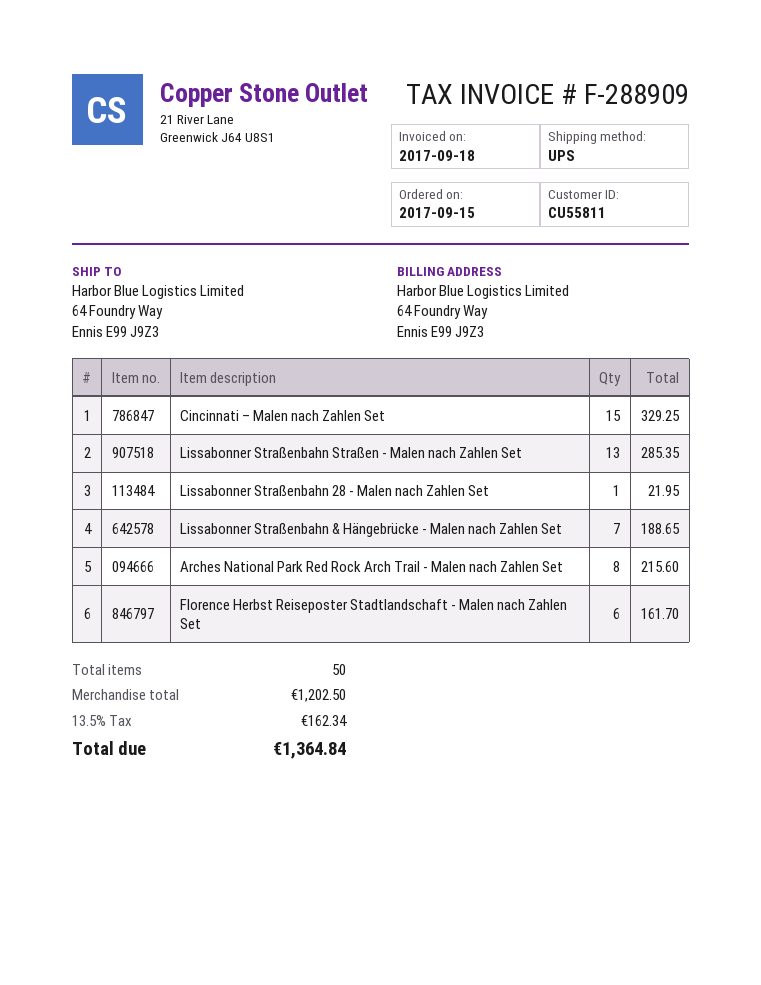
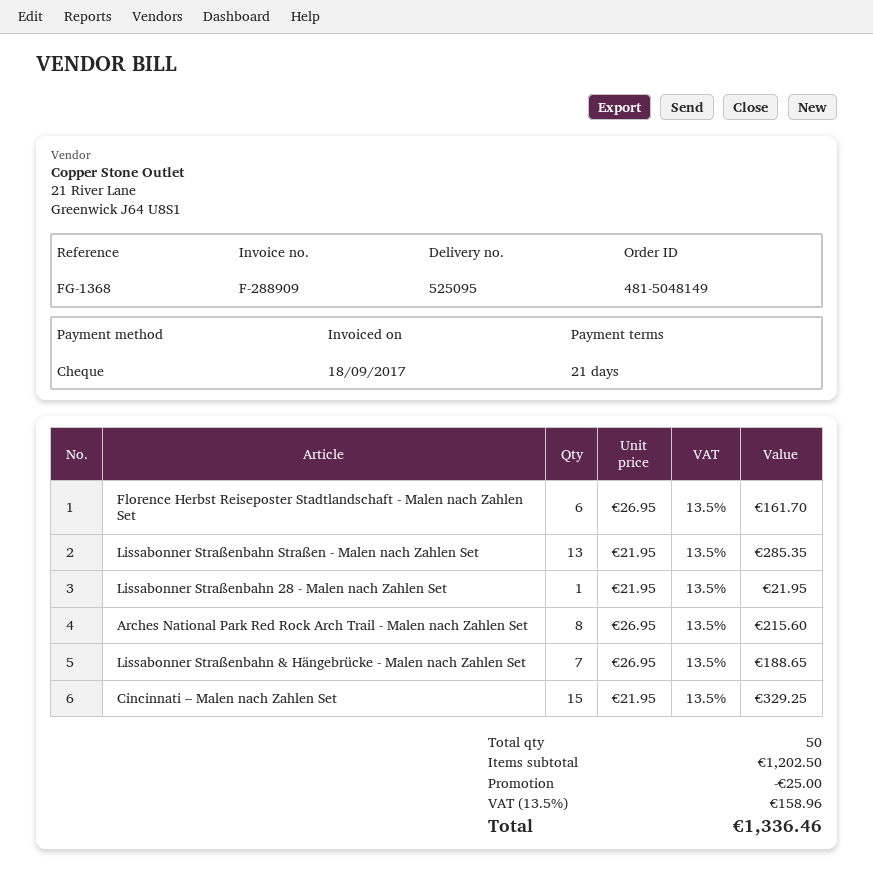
discount: none -> 25.00
tax: 13.5% = 162.34 -> 13.5% = 158.96
total: 1364.84 -> 1336.46

